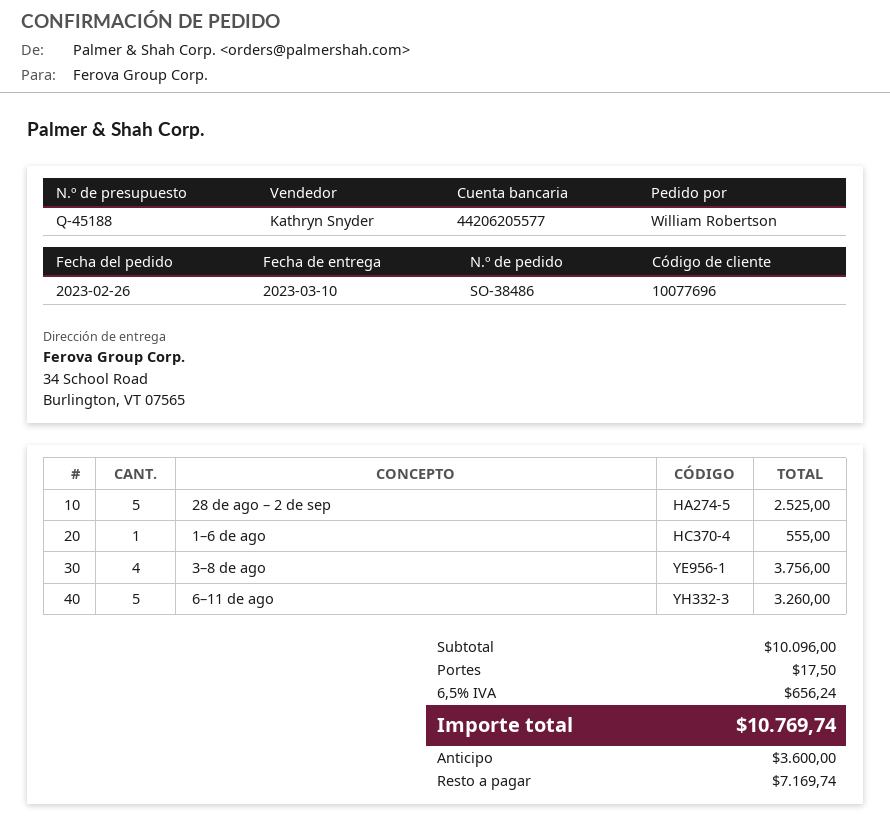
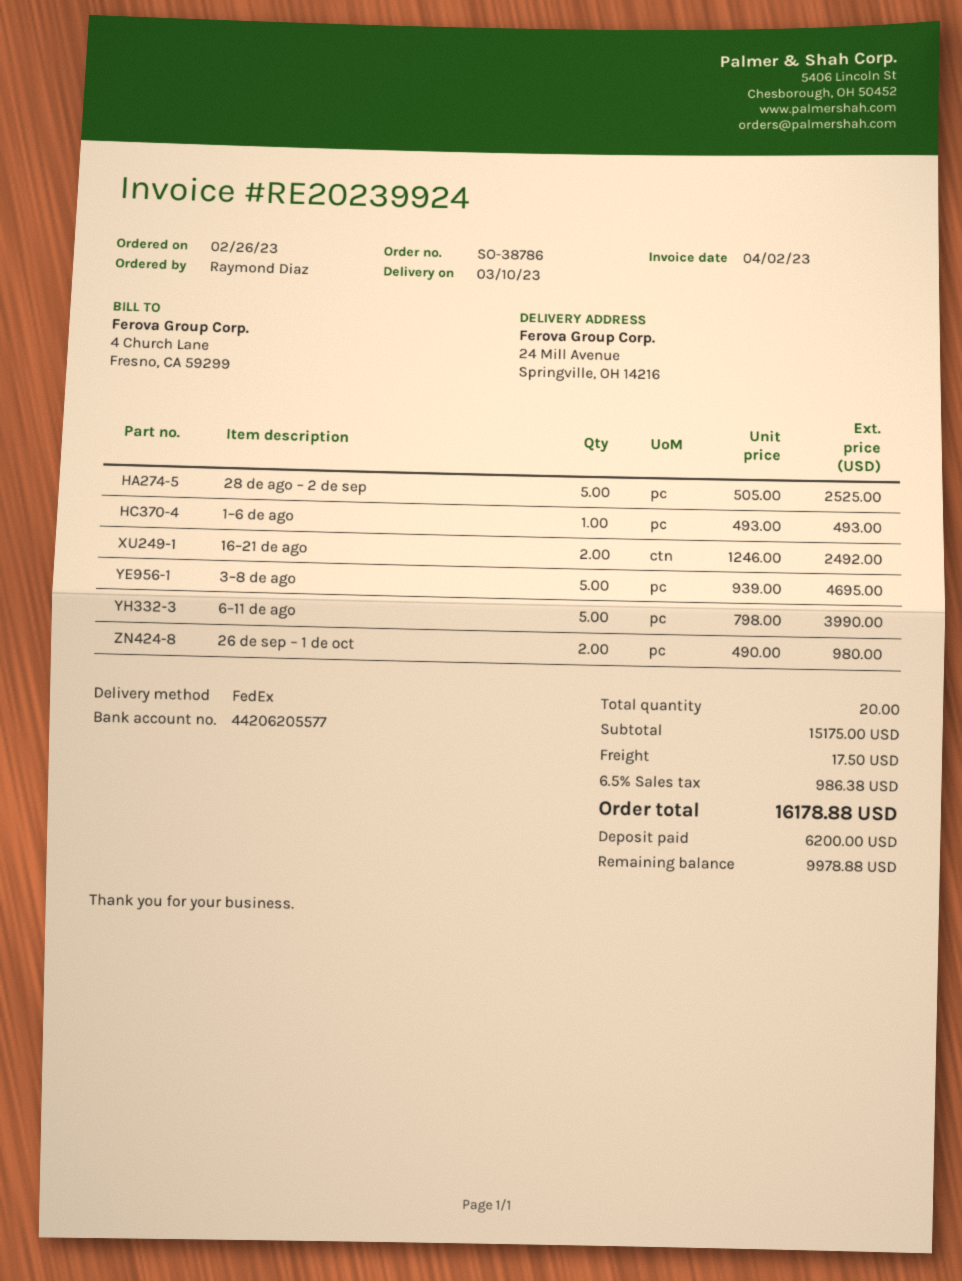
order number: SO-38486 -> SO-38786
ordered by: William Robertson -> Raymond Diaz
ship to: 34 School Road, Burlington, VT 07565 -> 24 Mill Avenue, Springville, OH 14216
1–6 de ago: 1 for 555.00 -> 1 for 493.00
3–8 de ago: 4 for 3756.00 -> 5 for 4695.00
6–11 de ago: 5 for 3260.00 -> 5 for 3990.00
16–21 de ago: none -> 2 for 2492.00
26 de sep – 1 de oct: none -> 2 for 980.00
subtotal: 10096.00 -> 15175.00
tax: 6.5% = 656.24 -> 6.5% = 986.38
total: 10769.74 -> 16178.88
deposit: 3600.00 -> 6200.00
balance: 7169.74 -> 9978.88

